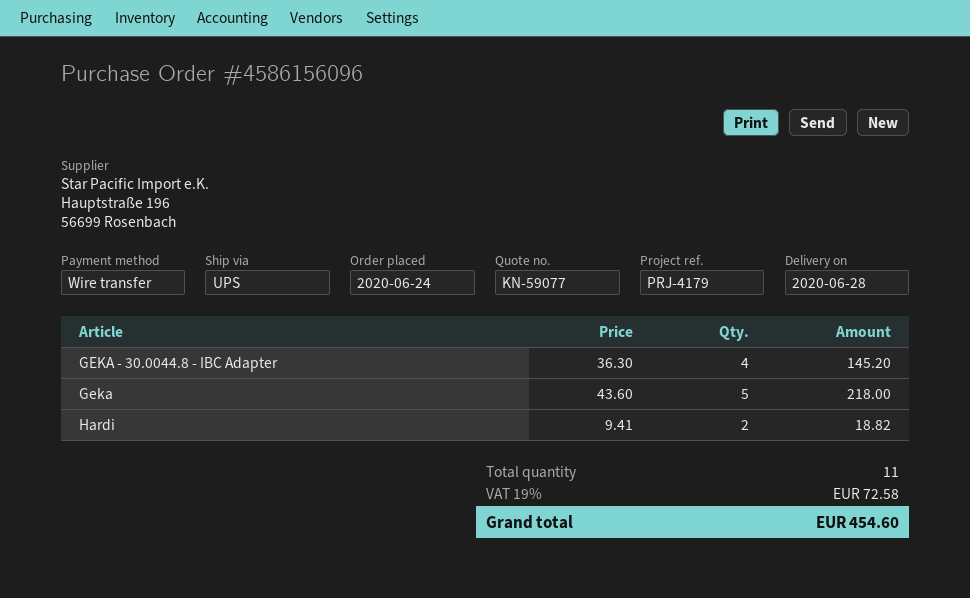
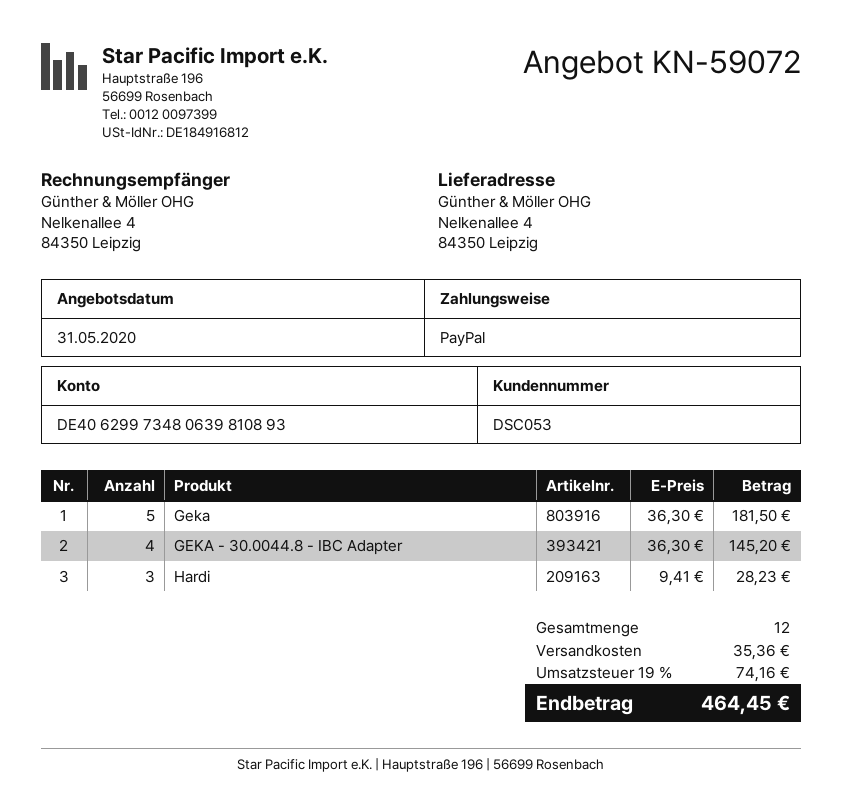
quote number: KN-59077 -> KN-59072
payment method: bank transfer -> PayPal
Geka: 5 x 43.60 = 218.00 -> 5 x 36.30 = 181.50
Hardi: 2 x 9.41 = 18.82 -> 3 x 9.41 = 28.23
total quantity: 11 -> 12
shipping: none -> 35.36
tax: 19% = 72.58 -> 19% = 74.16
total: 454.60 -> 464.45

